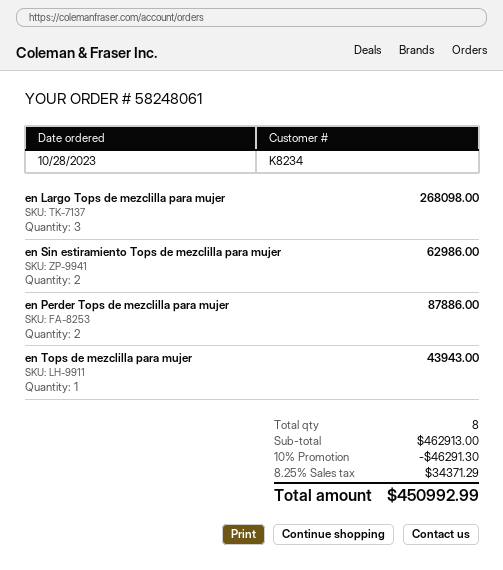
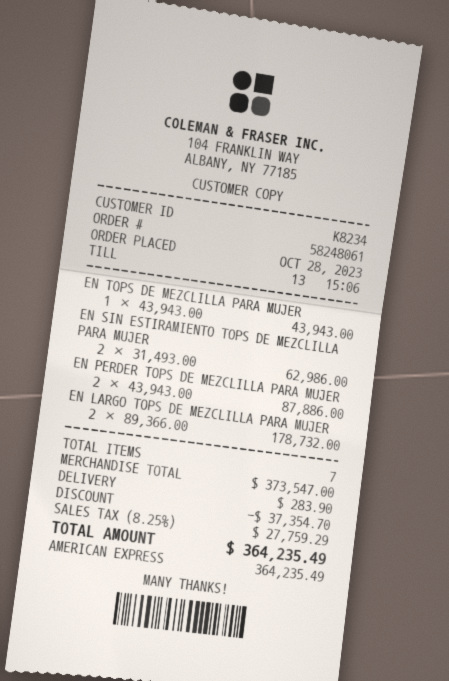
en Largo Tops de mezclilla para mujer: 3 for 268098.00 -> 2 for 178732.00
total quantity: 8 -> 7
subtotal: 462913.00 -> 373547.00
discount: 46291.30 -> 37354.70
shipping: none -> 283.90
tax: 8.25% = 34371.29 -> 8.25% = 27759.29
total: 450992.99 -> 364235.49

